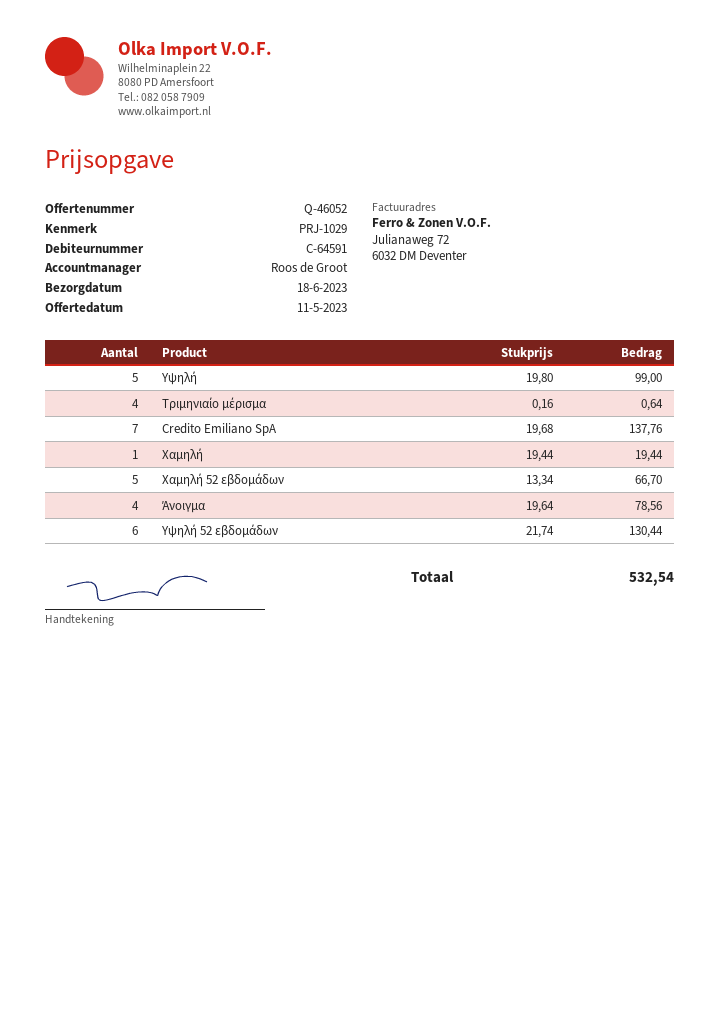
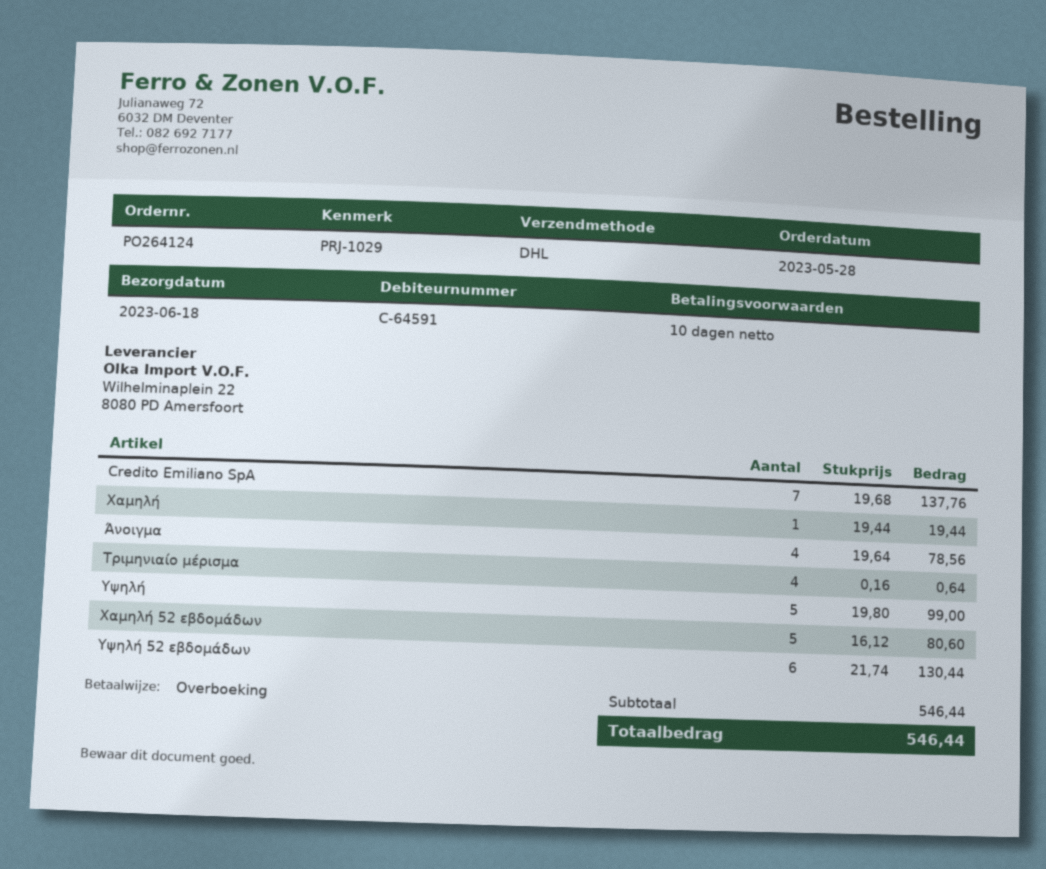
Χαμηλή 52 εβδομάδων: 5 x 13.34 = 66.70 -> 5 x 16.12 = 80.60
total: 532.54 -> 546.44

